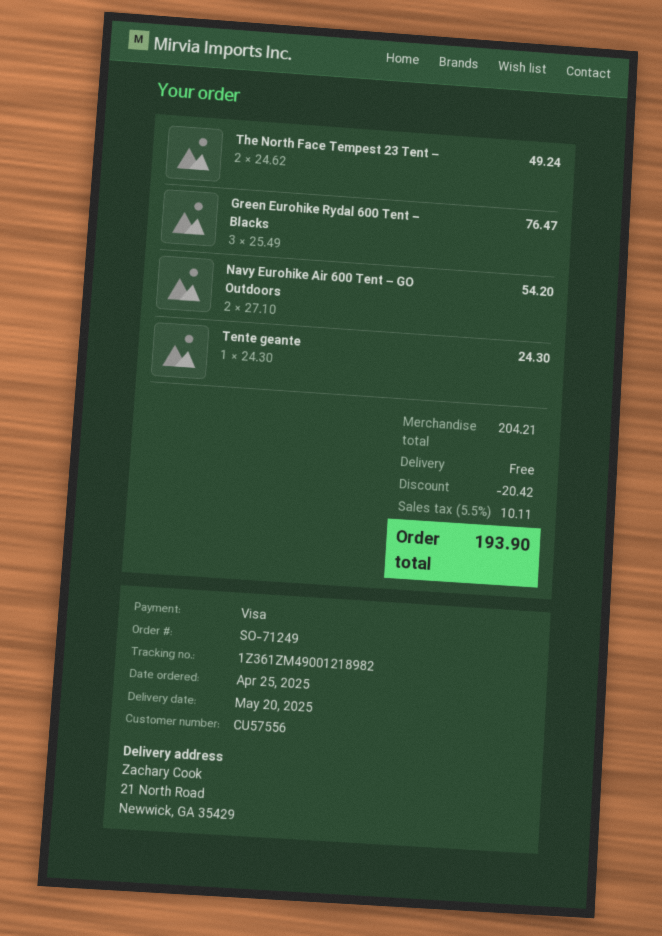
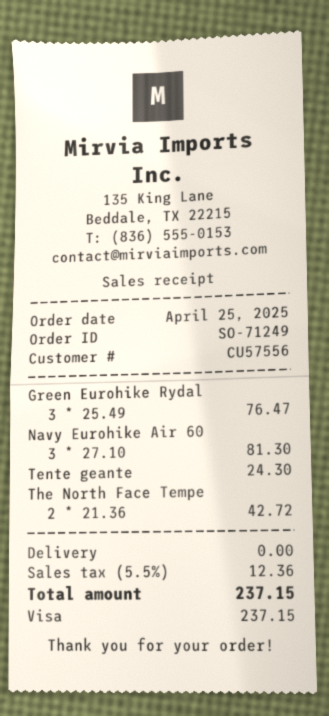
The North Face Tempest 23 Tent –: 2 x 24.62 = 49.24 -> 2 x 21.36 = 42.72
Navy Eurohike Air 600 Tent – GO Outdoors: 2 x 27.10 = 54.20 -> 3 x 27.10 = 81.30
discount: 20.42 -> none
tax: 5.5% = 10.11 -> 5.5% = 12.36
total: 193.90 -> 237.15

